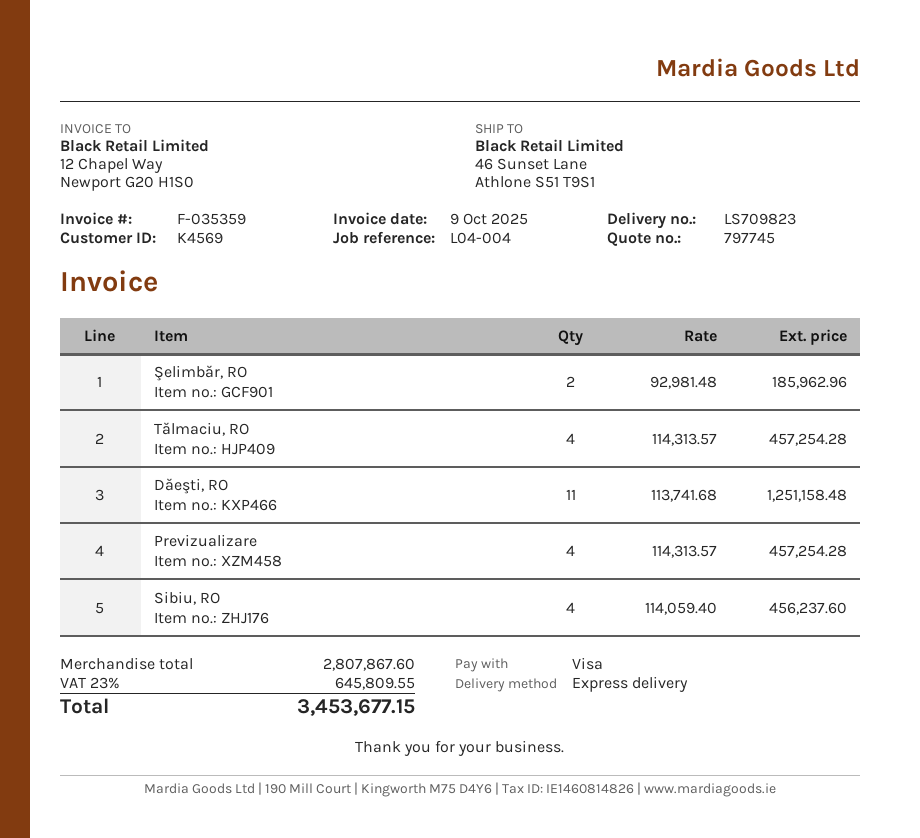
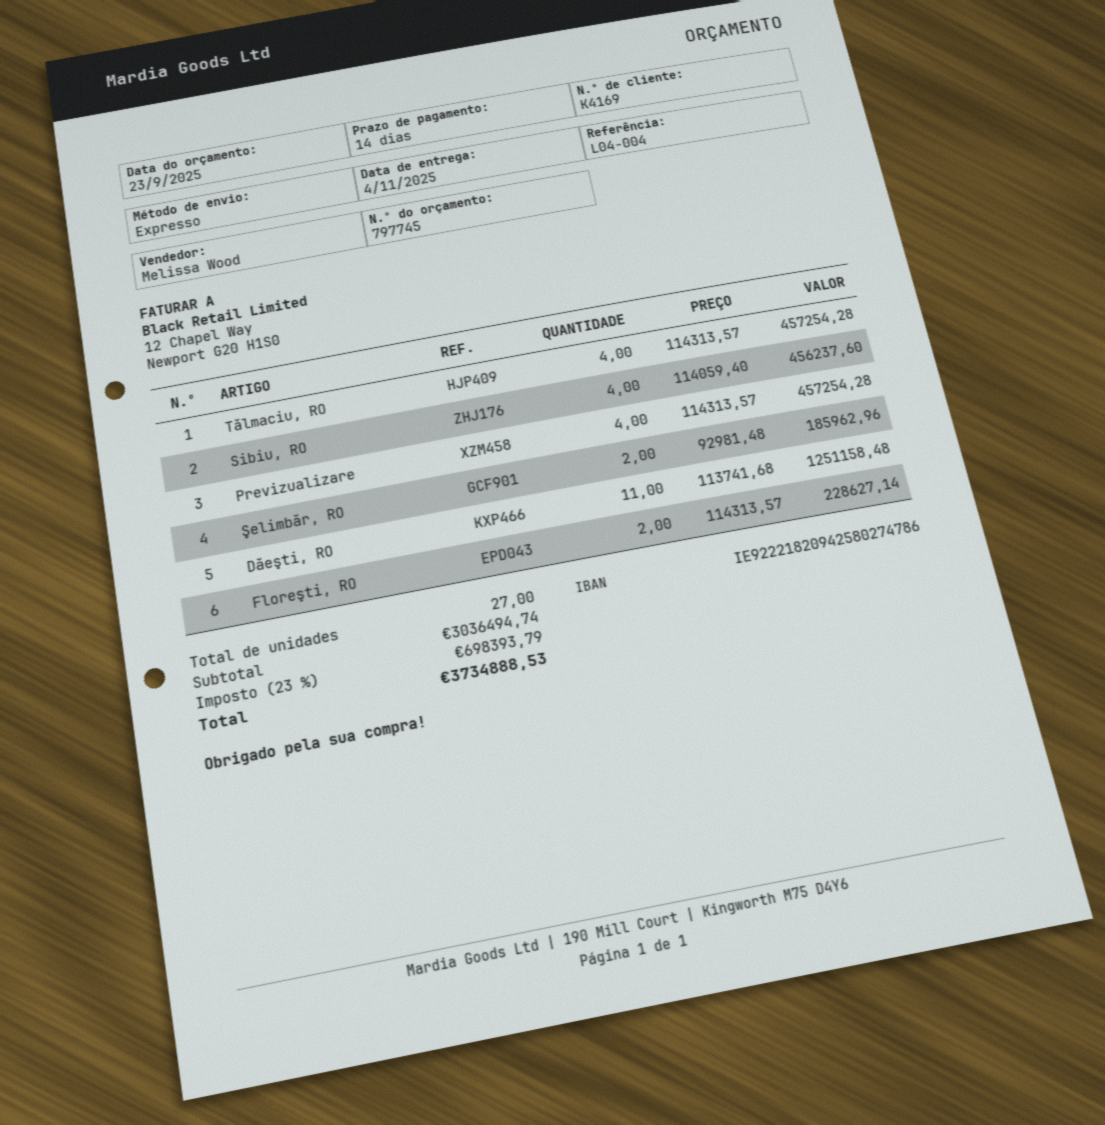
customer number: K4569 -> K4169
Floreşti, RO: none -> 2 x 114313.57 = 228627.14
subtotal: 2807867.60 -> 3036494.74
tax: 23% = 645809.55 -> 23% = 698393.79
total: 3453677.15 -> 3734888.53

